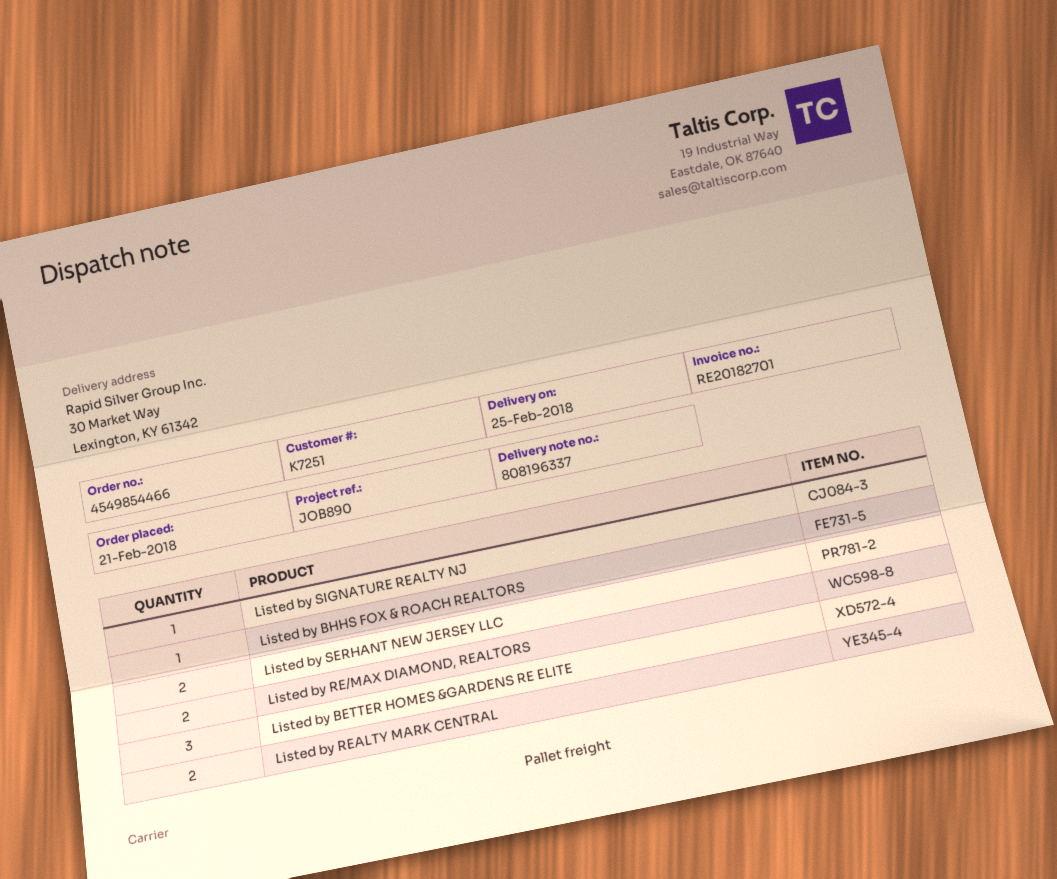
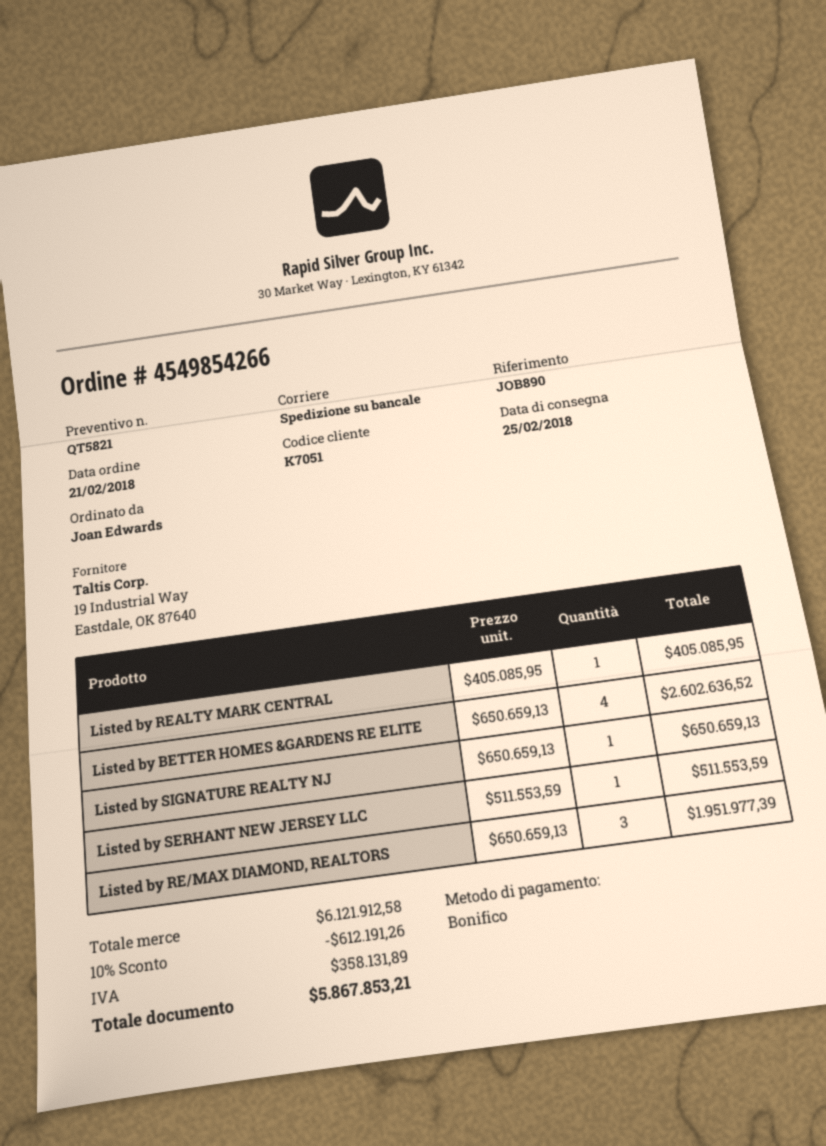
order number: 4549854466 -> 4549854266
customer number: K7251 -> K7051
Listed by BHHS FOX & ROACH REALTORS: 1 -> none
Listed by SERHANT NEW JERSEY LLC: 2 -> 1
Listed by RE/MAX DIAMOND, REALTORS: 2 -> 3
Listed by BETTER HOMES &GARDENS RE ELITE: 3 -> 4
Listed by REALTY MARK CENTRAL: 2 -> 1

